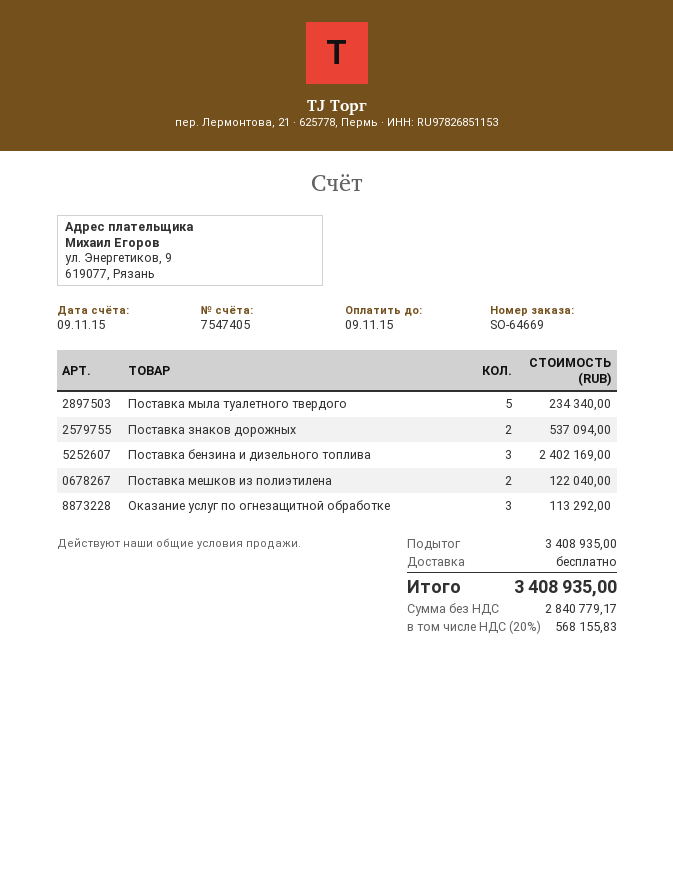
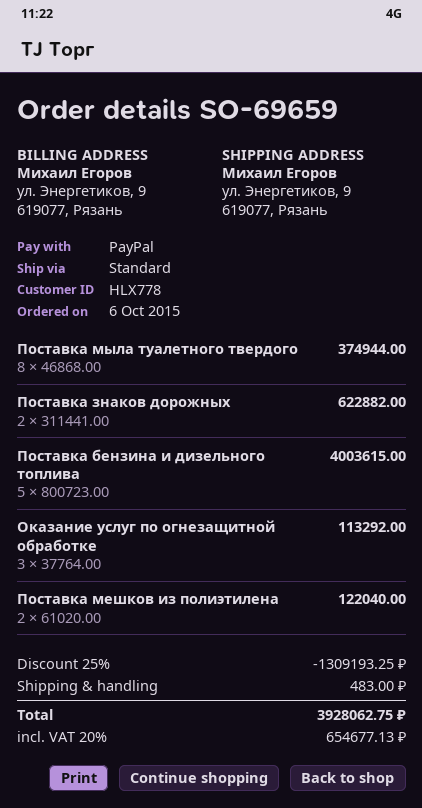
order number: SO-64669 -> SO-69659
Поставка мыла туалетного твердого: 5 for 234340.00 -> 8 for 374944.00
Поставка знаков дорожных: 2 for 537094.00 -> 2 for 622882.00
Поставка бензина и дизельного топлива: 3 for 2402169.00 -> 5 for 4003615.00
discount: none -> 25% = 1309193.25
shipping: 0.00 -> 483.00
tax: 20% = 568155.83 -> 20% = 654677.13
total: 3408935.00 -> 3928062.75

